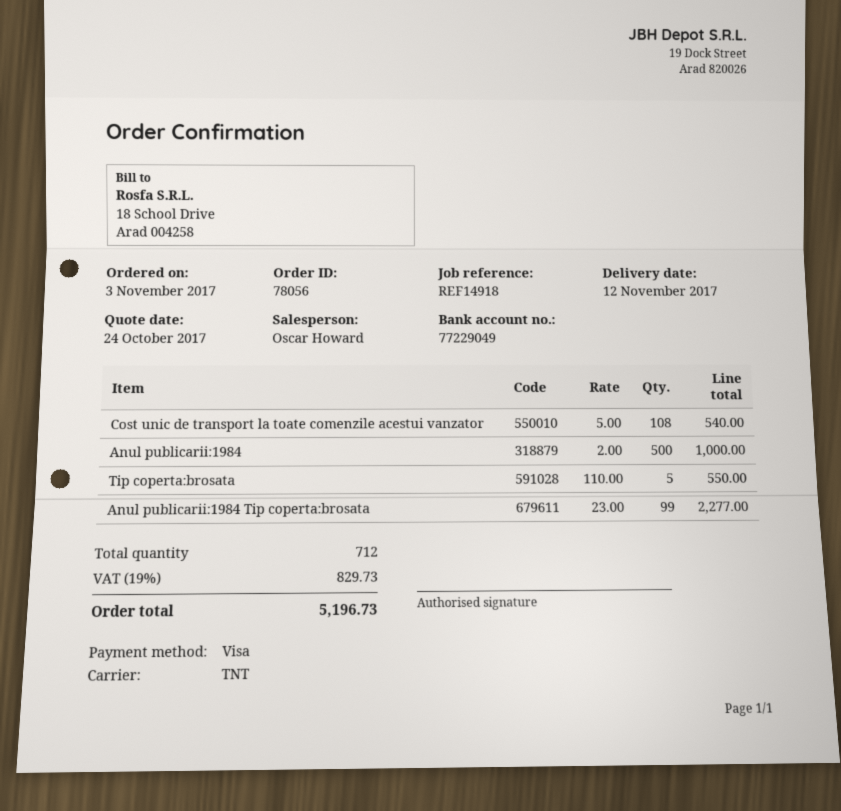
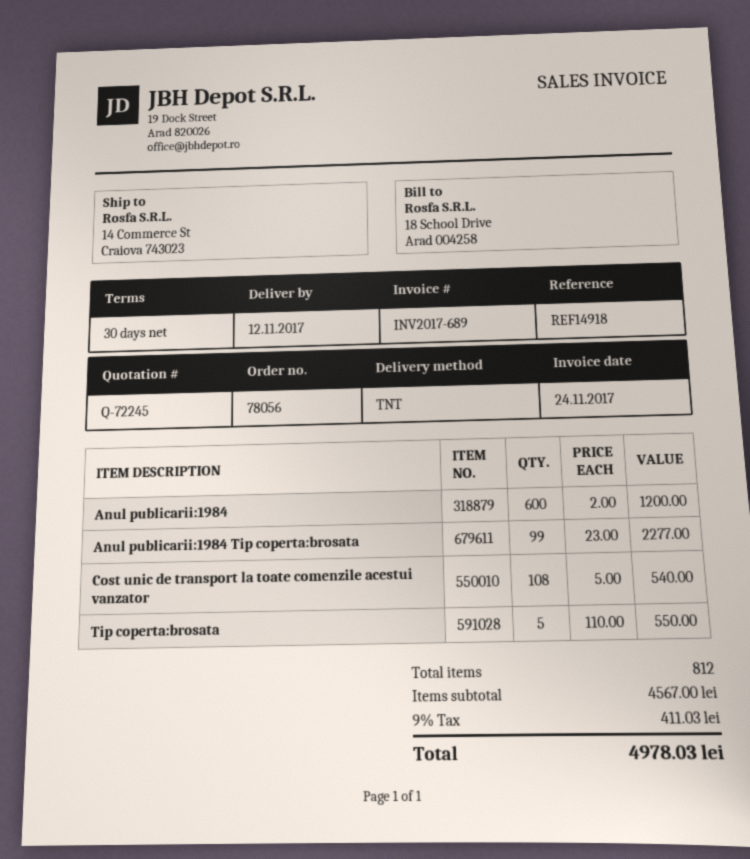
Anul publicarii:1984: 500 x 2.00 = 1000.00 -> 600 x 2.00 = 1200.00
total quantity: 712 -> 812
tax: 19% = 829.73 -> 9% = 411.03
total: 5196.73 -> 4978.03

